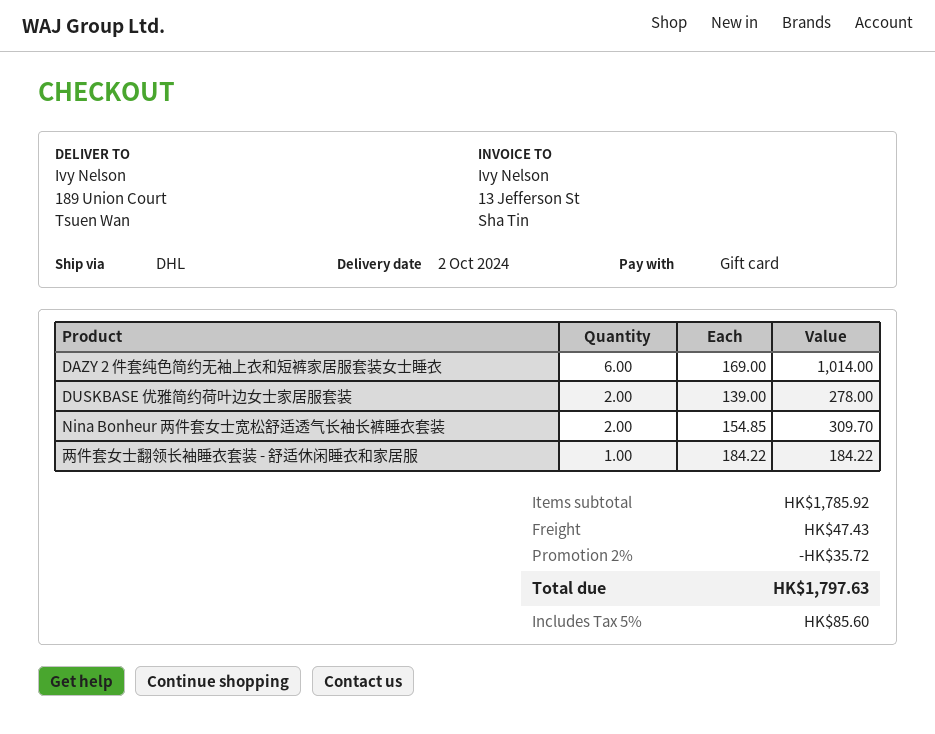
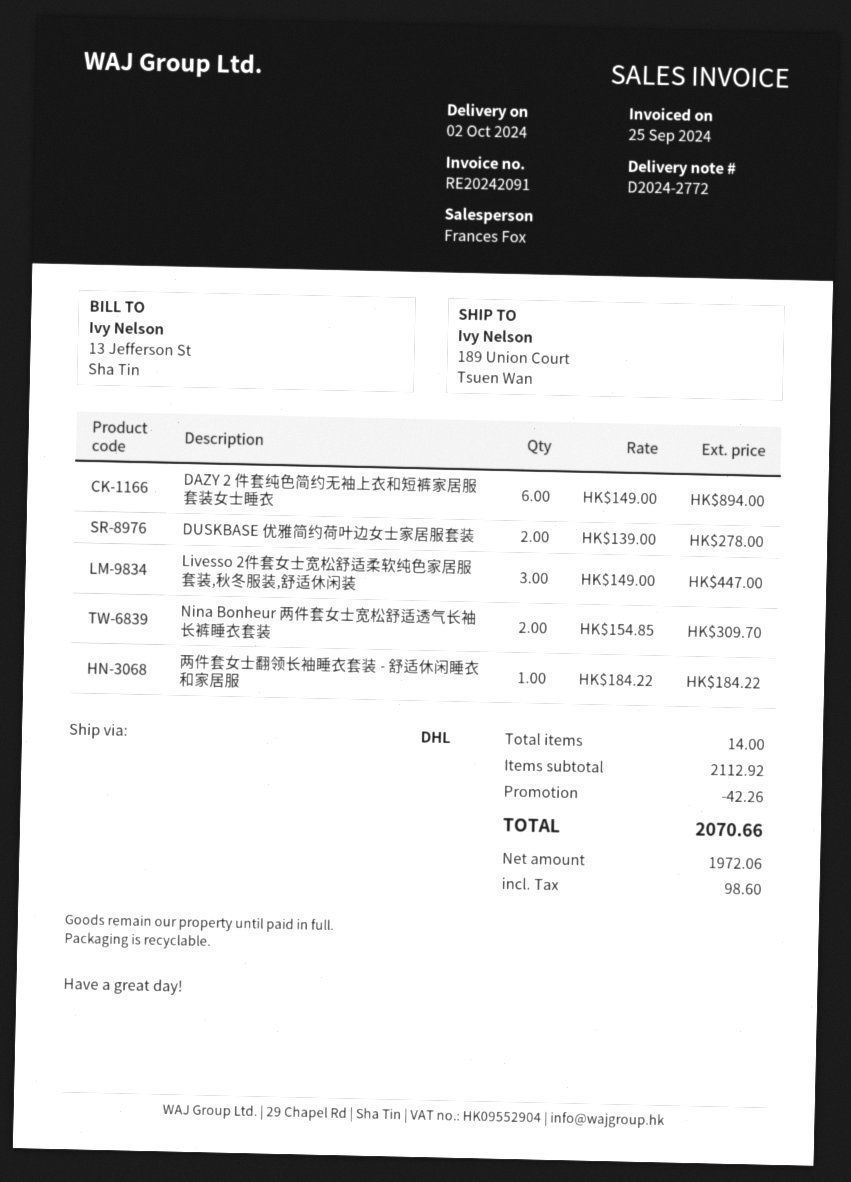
DAZY 2 件套纯色简约无袖上衣和短裤家居服套装女士睡衣: 6 x 169.00 = 1014.00 -> 6 x 149.00 = 894.00
Livesso 2件套女士宽松舒适柔软纯色家居服套装,秋冬服装,舒适休闲装: none -> 3 x 149.00 = 447.00
subtotal: 1785.92 -> 2112.92
discount: 35.72 -> 42.26
shipping: 47.43 -> none
tax: 85.60 -> 98.60
total: 1797.63 -> 2070.66

